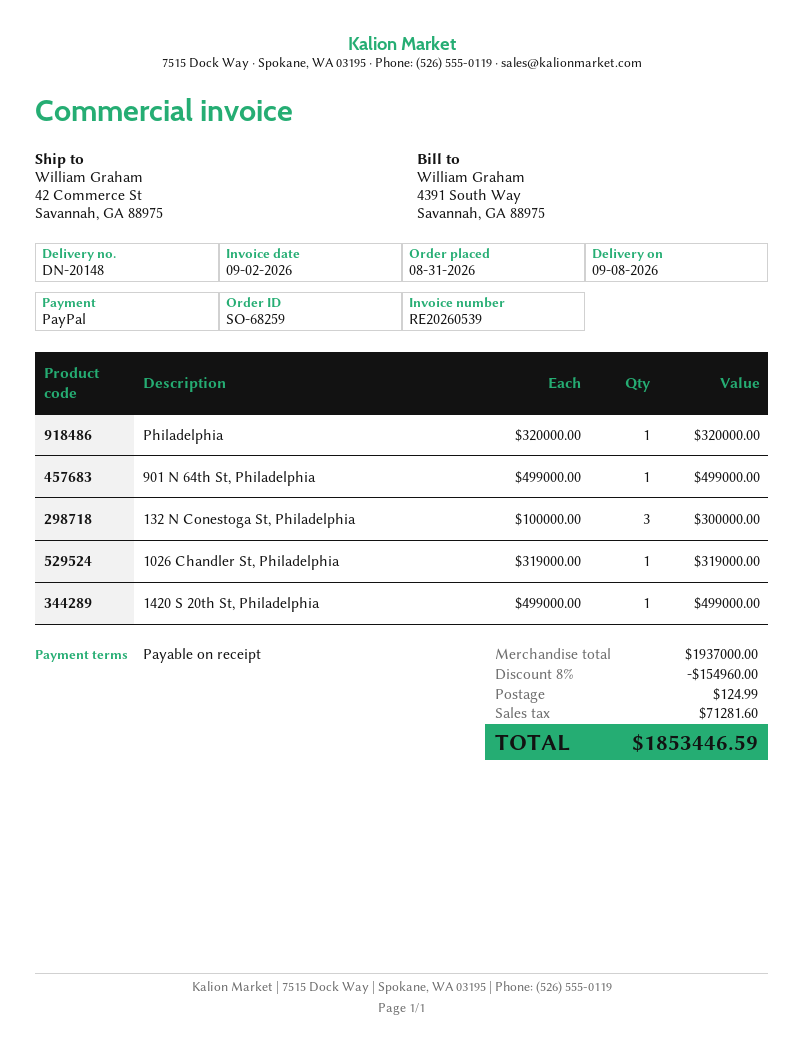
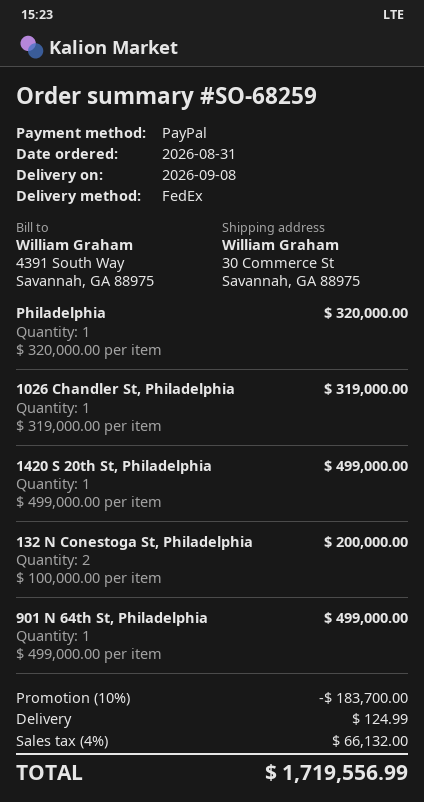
ship to: 42 Commerce St, Savannah, GA 88975 -> 30 Commerce St, Savannah, GA 88975
132 N Conestoga St, Philadelphia: 3 x 100000.00 = 300000.00 -> 2 x 100000.00 = 200000.00
discount: 8% = 154960.00 -> 10% = 183700.00
tax: 71281.60 -> 66132.00
total: 1853446.59 -> 1719556.99

